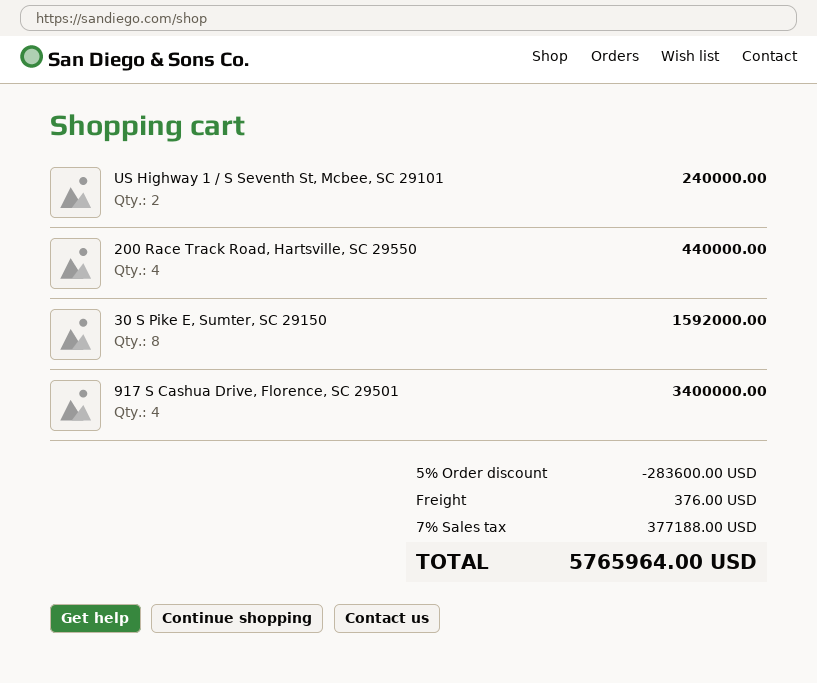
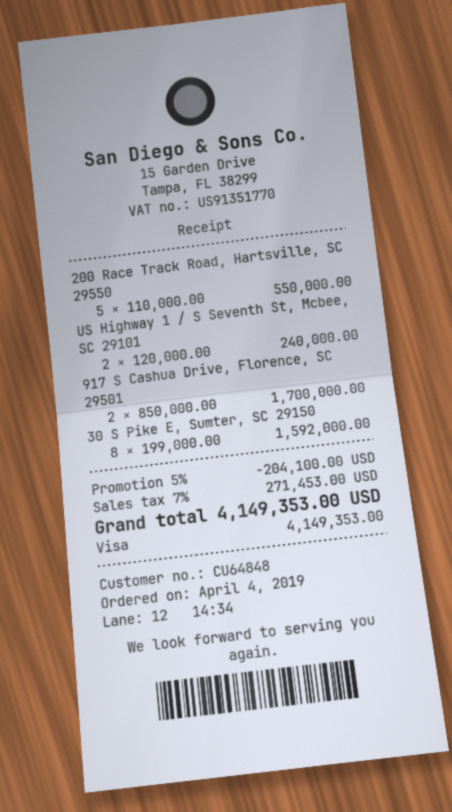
200 Race Track Road, Hartsville, SC 29550: 4 for 440000.00 -> 5 for 550000.00
917 S Cashua Drive, Florence, SC 29501: 4 for 3400000.00 -> 2 for 1700000.00
discount: 5% = 283600.00 -> 5% = 204100.00
shipping: 376.00 -> none
tax: 7% = 377188.00 -> 7% = 271453.00
total: 5765964.00 -> 4149353.00

